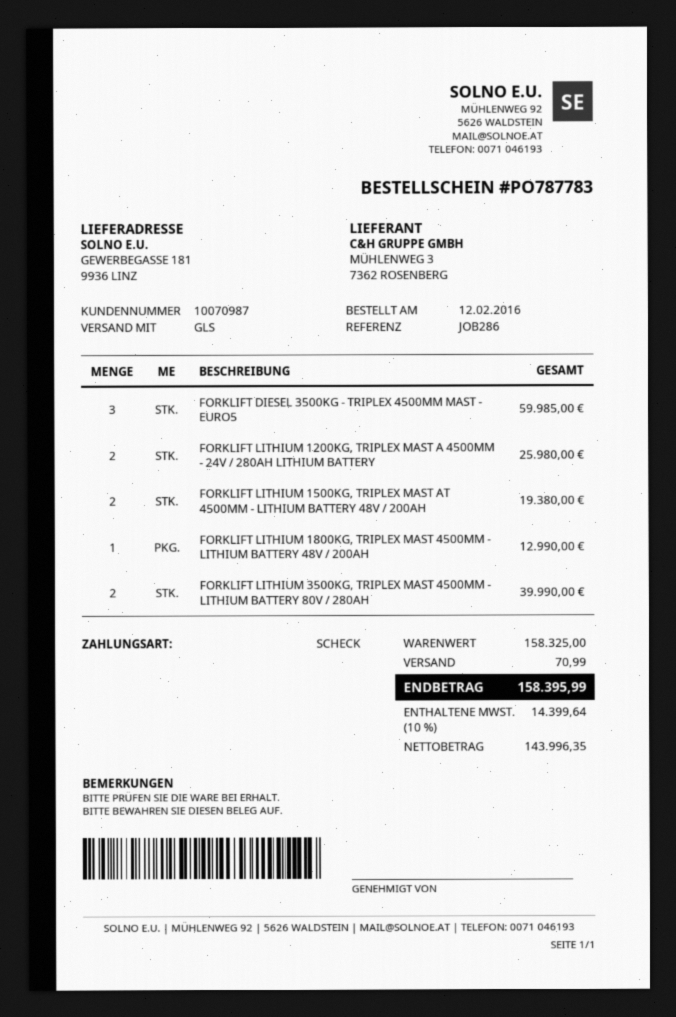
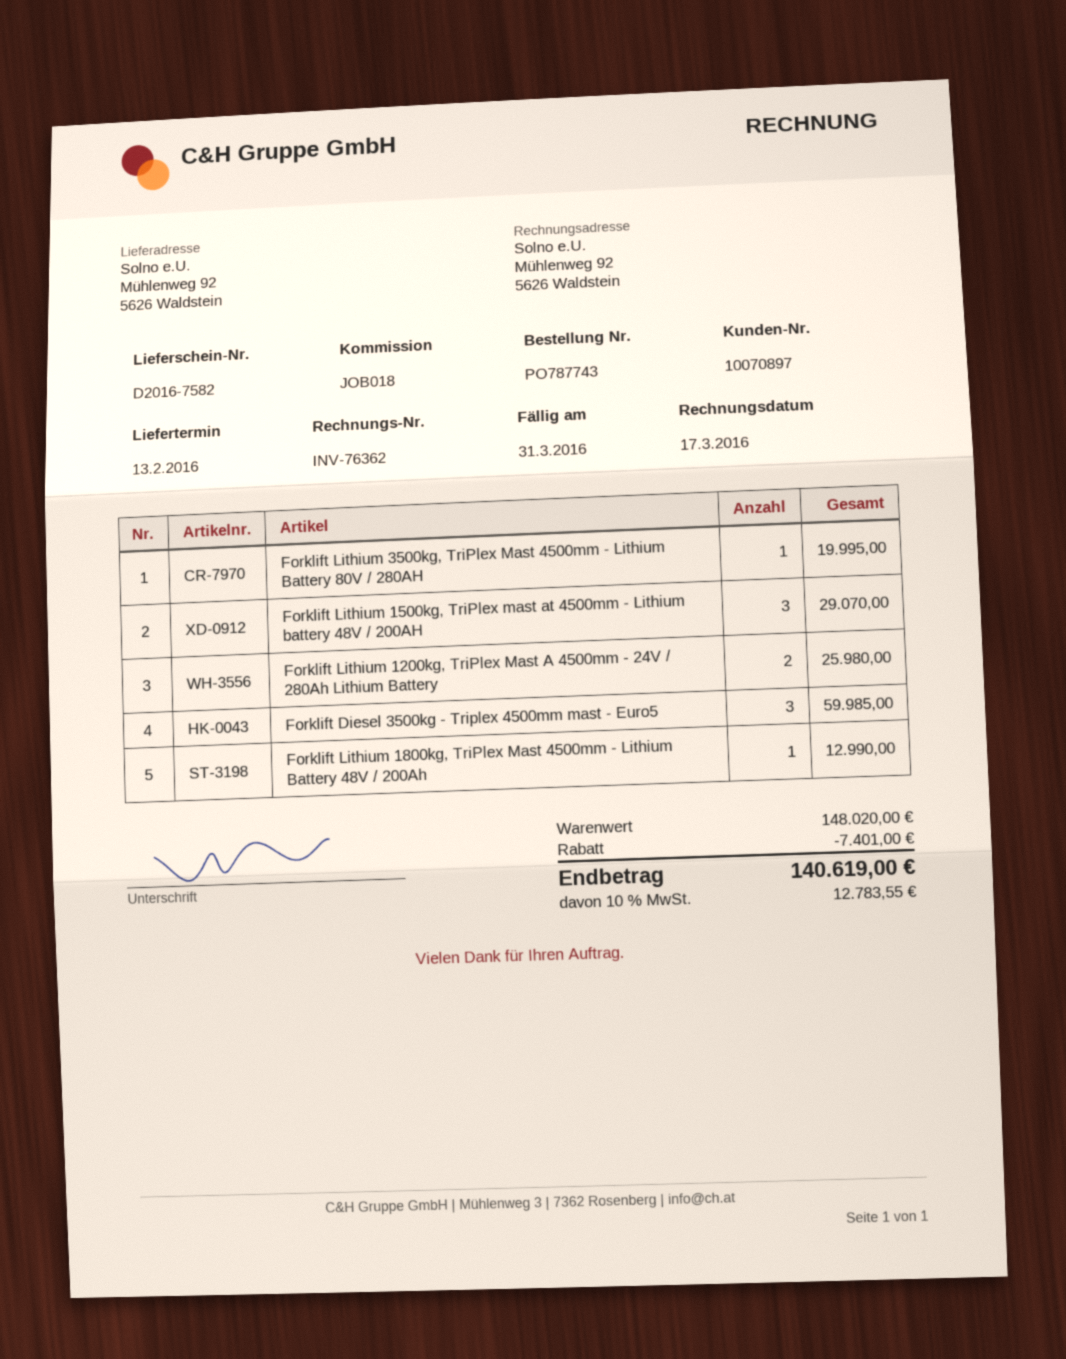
order number: PO787783 -> PO787743
customer number: 10070987 -> 10070897
reference: JOB286 -> JOB018
ship to: GEWERBEGASSE 181, 9936 LINZ -> Mühlenweg 92, 5626 Waldstein
FORKLIFT LITHIUM 1500KG, TRIPLEX MAST AT 4500MM - LITHIUM BATTERY 48V / 200AH: 2 for 19380.00 -> 3 for 29070.00
FORKLIFT LITHIUM 3500KG, TRIPLEX MAST 4500MM - LITHIUM BATTERY 80V / 280AH: 2 for 39990.00 -> 1 for 19995.00
subtotal: 158325.00 -> 148020.00
discount: none -> 7401.00
shipping: 70.99 -> none
tax: 10% = 14399.64 -> 10% = 12783.55
total: 158395.99 -> 140619.00

